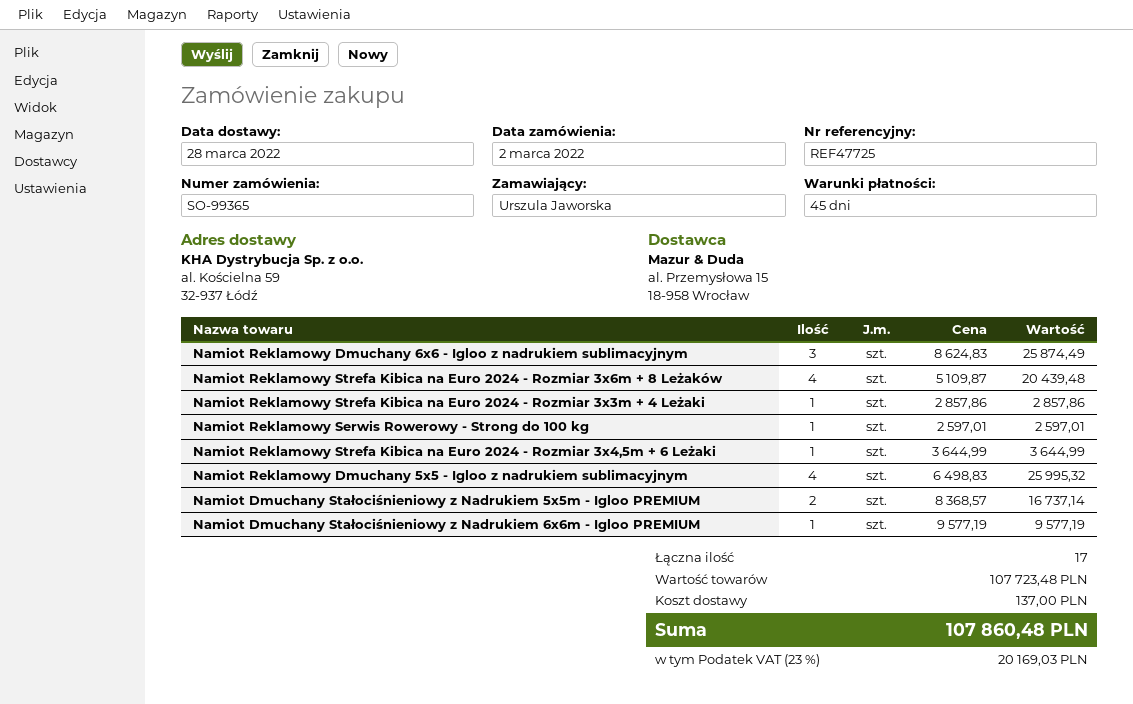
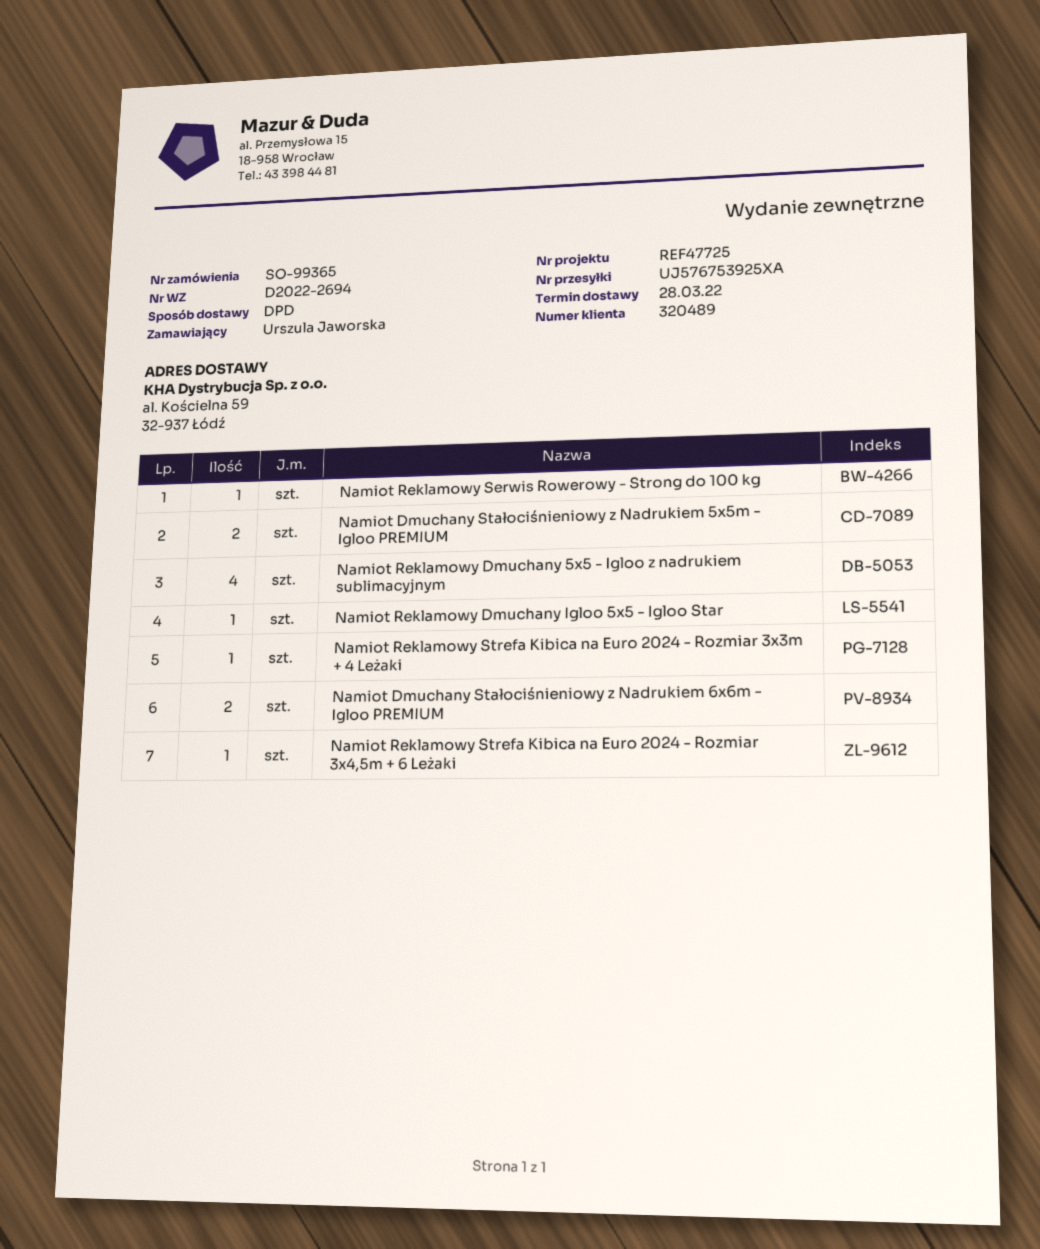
Namiot Reklamowy Dmuchany 6x6 - Igloo z nadrukiem sublimacyjnym: 3 -> none
Namiot Reklamowy Strefa Kibica na Euro 2024 - Rozmiar 3x6m + 8 Leżaków: 4 -> none
Namiot Dmuchany Stałociśnieniowy z Nadrukiem 6x6m - Igloo PREMIUM: 1 -> 2
Namiot Reklamowy Dmuchany Igloo 5x5 - Igloo Star: none -> 1

